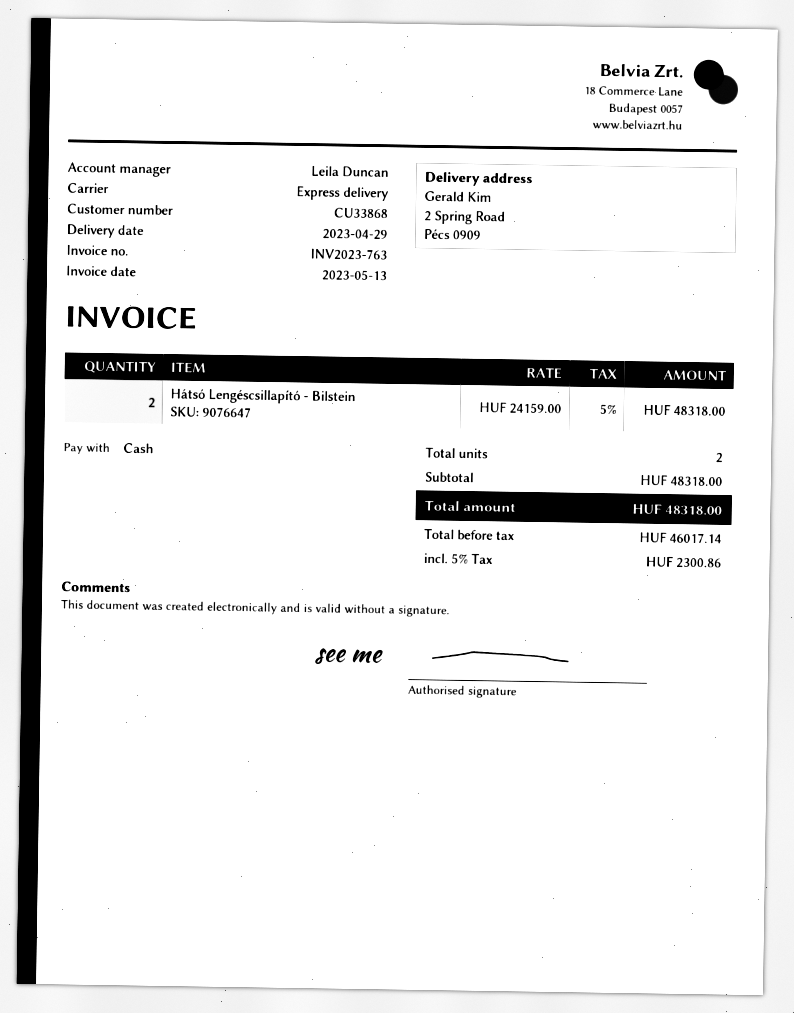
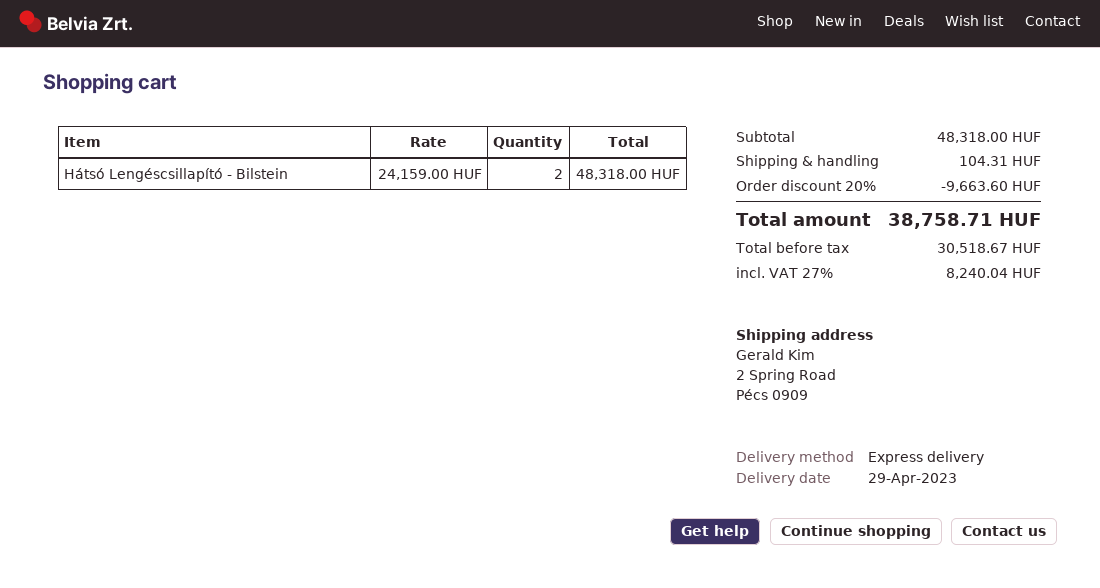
discount: none -> 20% = 9663.60
shipping: none -> 104.31
net: 46017.14 -> 30518.67
tax: 5% = 2300.86 -> 27% = 8240.04
total: 48318.00 -> 38758.71

